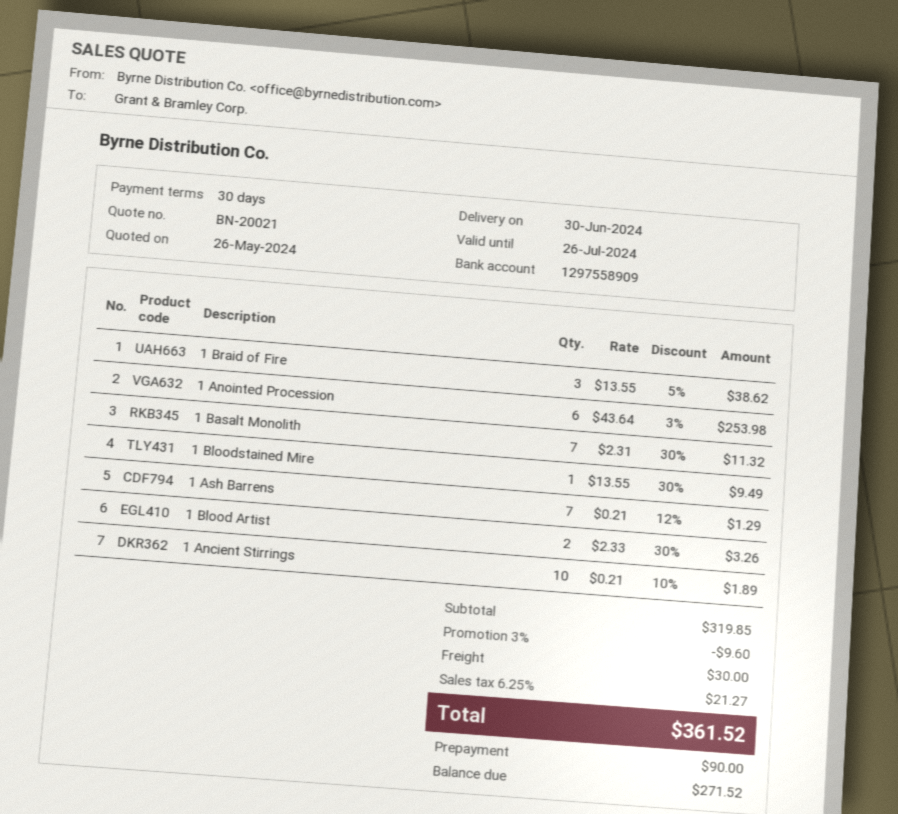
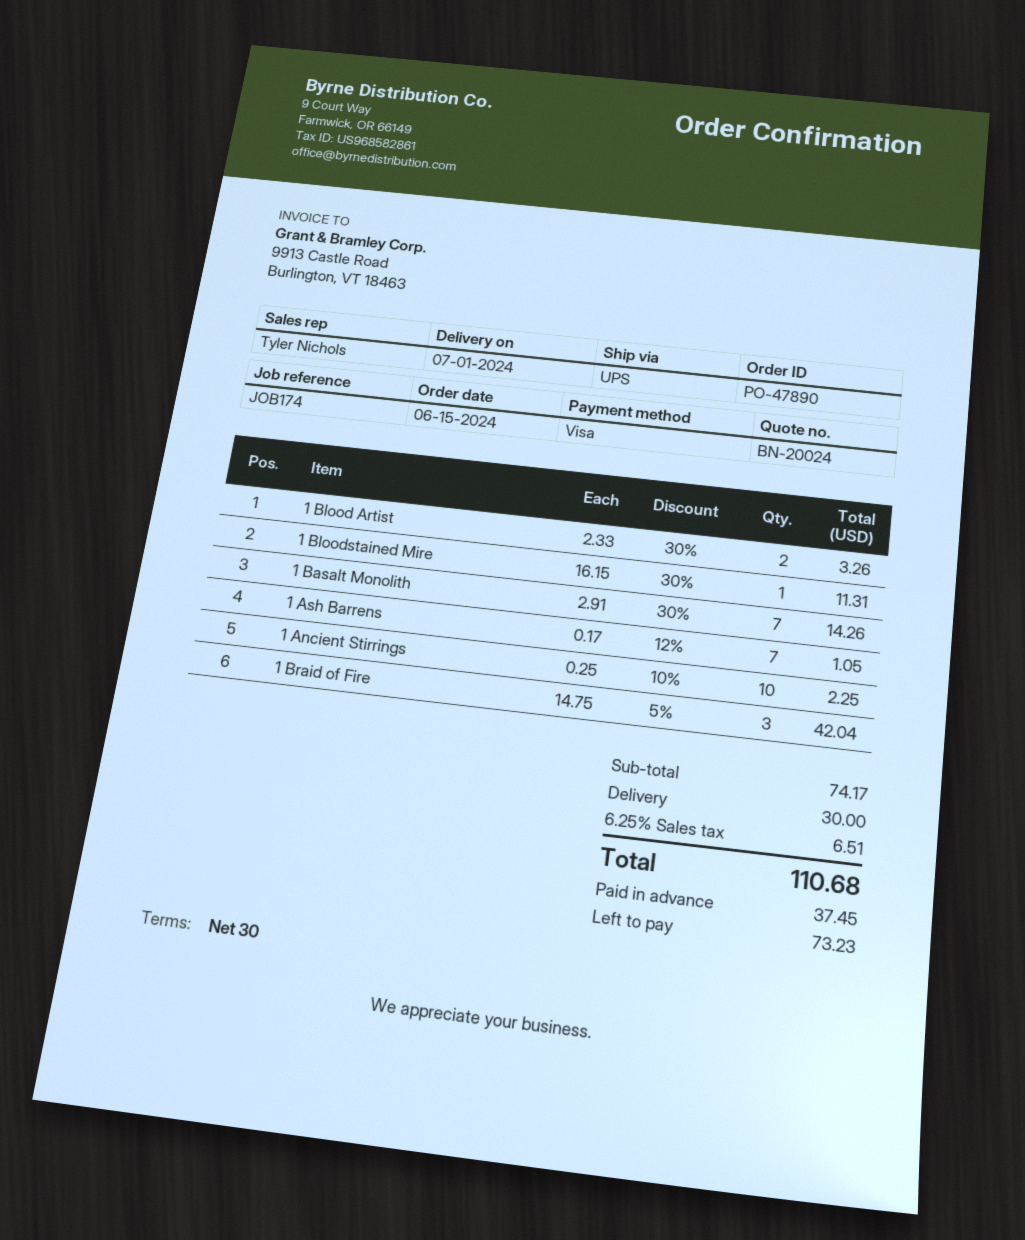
quote number: BN-20021 -> BN-20024
delivery date: 2024-06-30 -> 2024-07-01
1 Braid of Fire: 3 x 13.55 - 5% = 38.62 -> 3 x 14.75 - 5% = 42.04
1 Anointed Procession: 6 x 43.64 - 3% = 253.98 -> none
1 Basalt Monolith: 7 x 2.31 - 30% = 11.32 -> 7 x 2.91 - 30% = 14.26
1 Bloodstained Mire: 1 x 13.55 - 30% = 9.49 -> 1 x 16.15 - 30% = 11.31
1 Ash Barrens: 7 x 0.21 - 12% = 1.29 -> 7 x 0.17 - 12% = 1.05
1 Ancient Stirrings: 10 x 0.21 - 10% = 1.89 -> 10 x 0.25 - 10% = 2.25
subtotal: 319.85 -> 74.17
discount: 3% = 9.60 -> none
tax: 6.25% = 21.27 -> 6.25% = 6.51
total: 361.52 -> 110.68
deposit: 90.00 -> 37.45
balance: 271.52 -> 73.23

